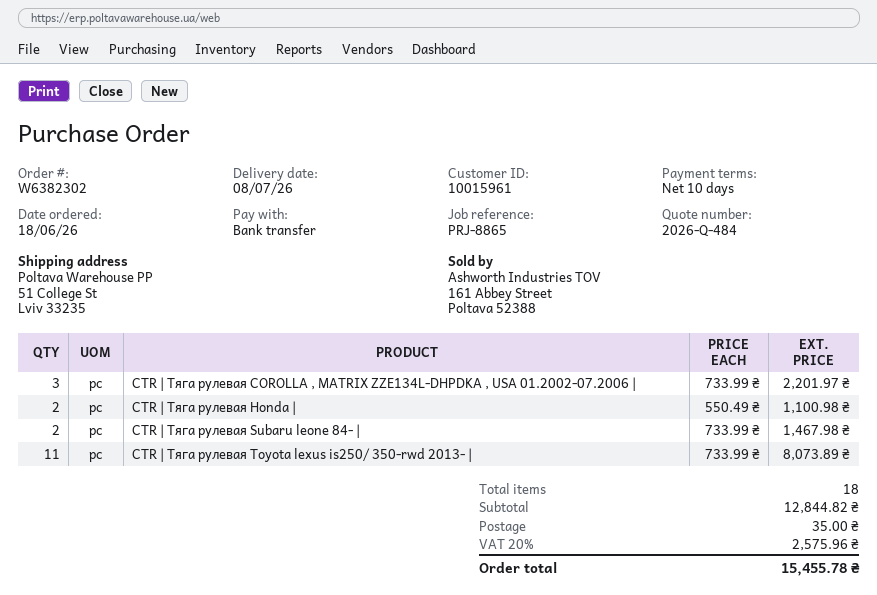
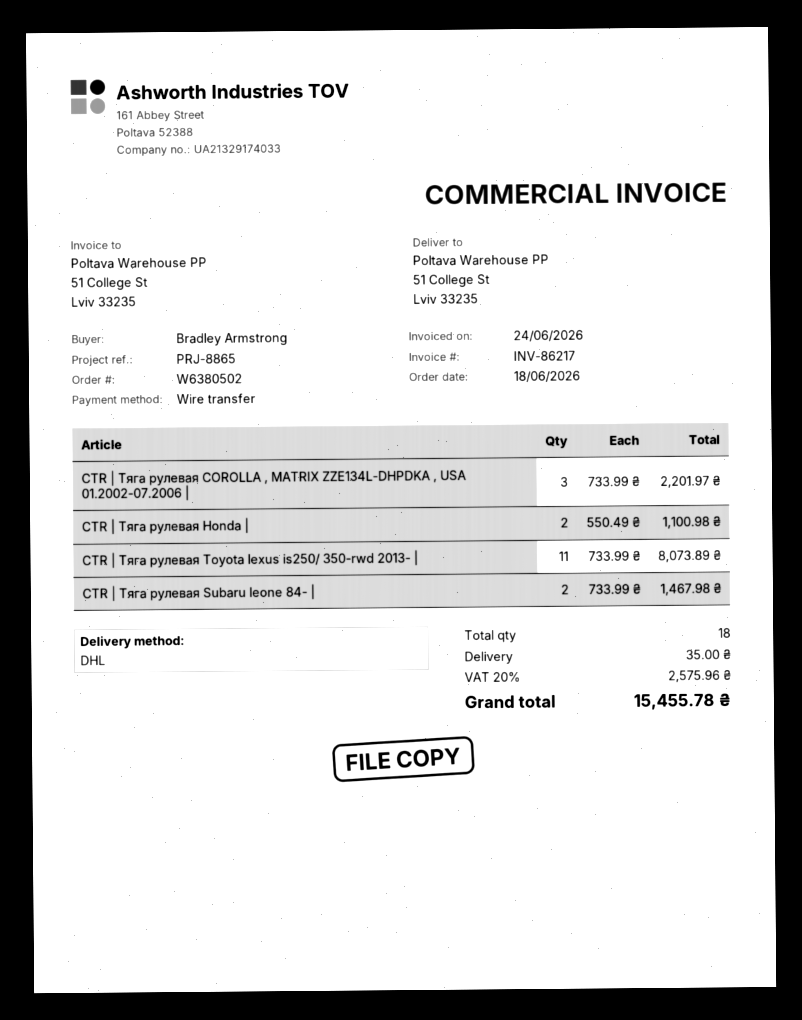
order number: W6382302 -> W6380502

